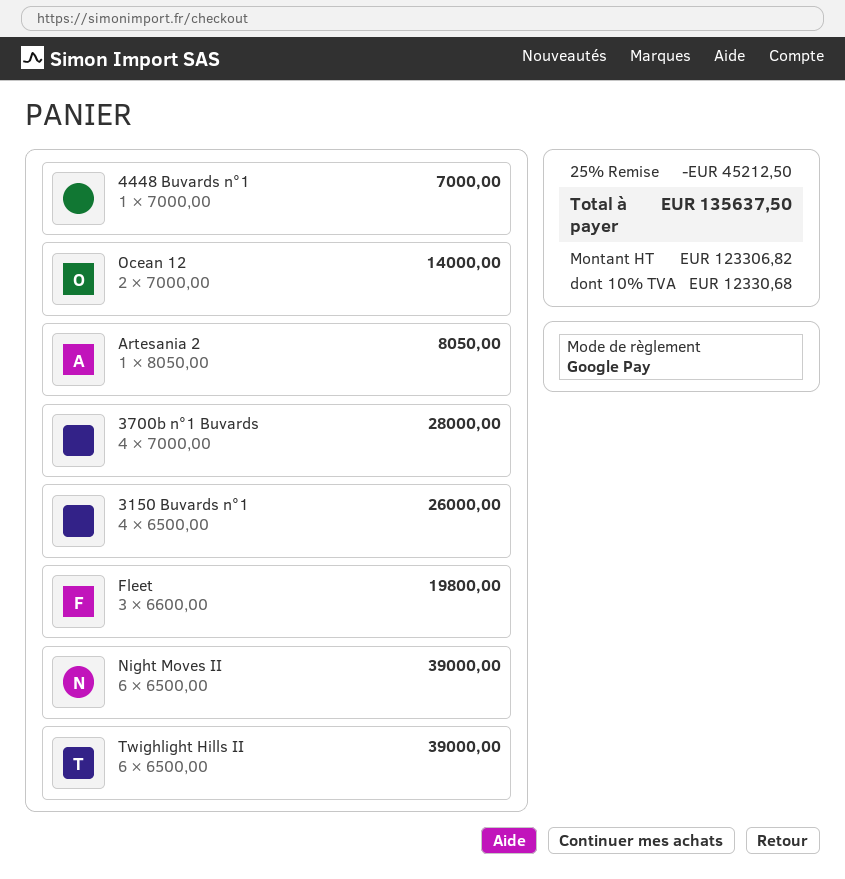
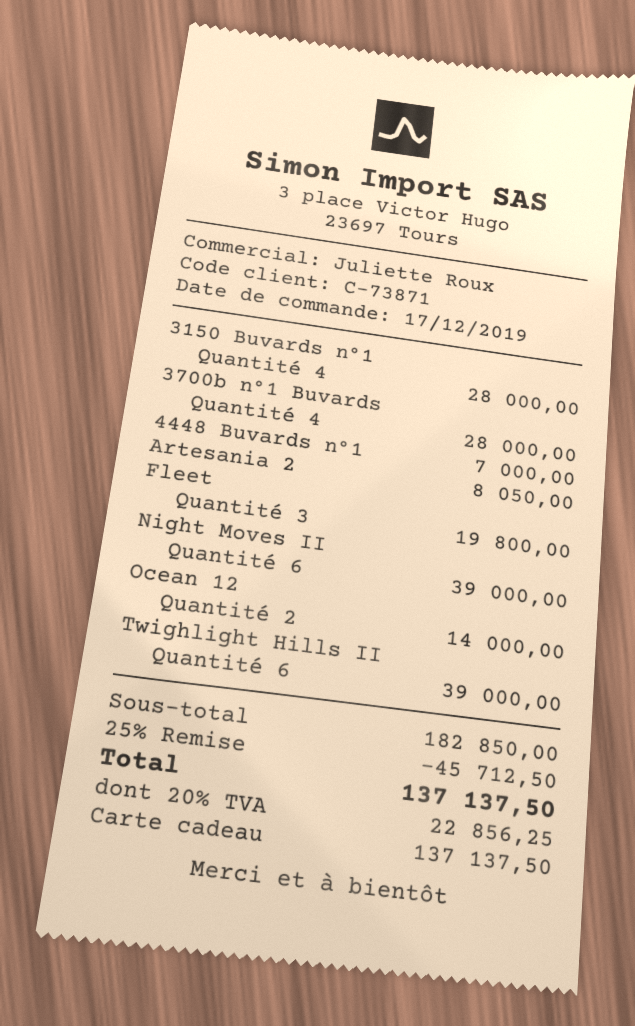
payment method: Google Pay -> gift card
3150 Buvards n°1: 4 for 26000.00 -> 4 for 28000.00
discount: 25% = 45212.50 -> 25% = 45712.50
tax: 10% = 12330.68 -> 20% = 22856.25
total: 135637.50 -> 137137.50

